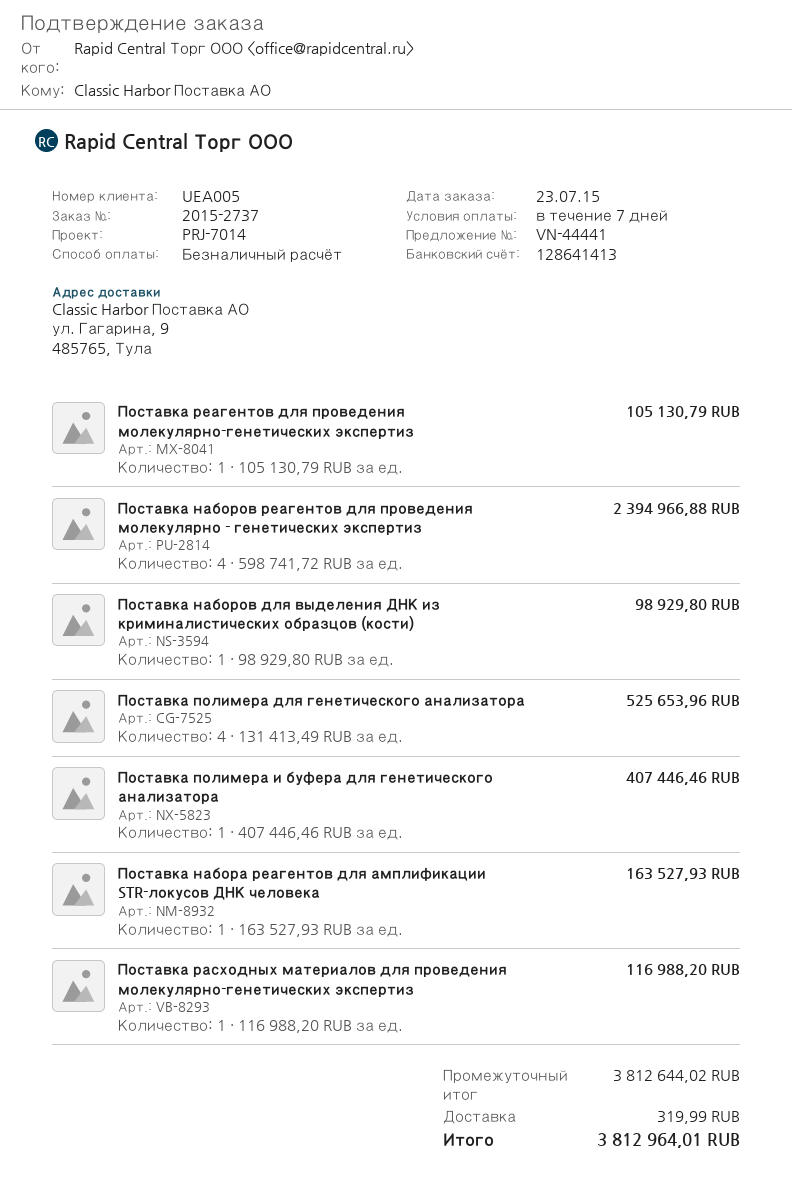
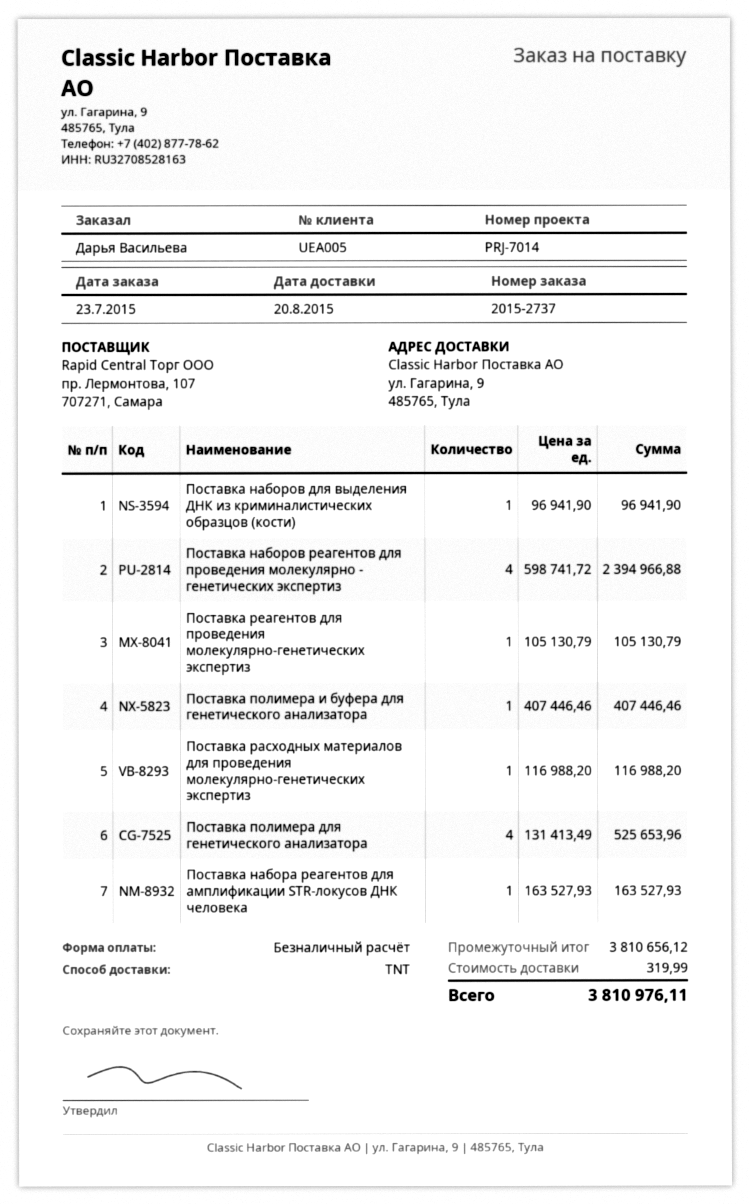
Поставка наборов для выделения ДНК из криминалистических образцов (кости): 1 x 98929.80 = 98929.80 -> 1 x 96941.90 = 96941.90
subtotal: 3812644.02 -> 3810656.12
total: 3812964.01 -> 3810976.11

